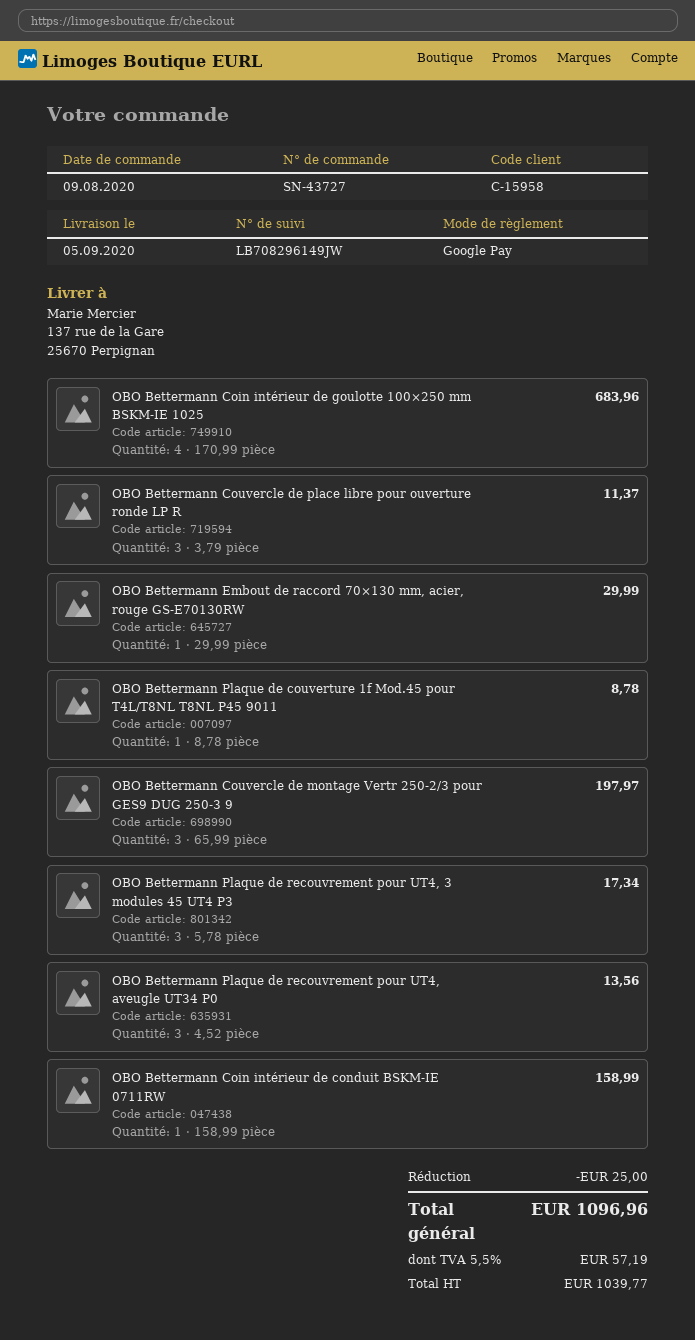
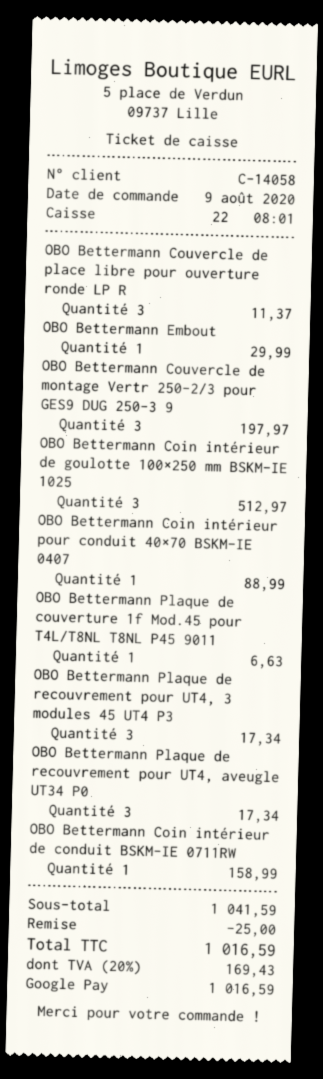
customer number: C-15958 -> C-14058
OBO Bettermann Coin intérieur de goulotte 100×250 mm BSKM-IE 1025: 4 for 683.96 -> 3 for 512.97
OBO Bettermann Plaque de couverture 1f Mod.45 pour T4L/T8NL T8NL P45 9011: 1 for 8.78 -> 1 for 6.63
OBO Bettermann Plaque de recouvrement pour UT4, aveugle UT34 P0: 3 for 13.56 -> 3 for 17.34
OBO Bettermann Coin intérieur pour conduit 40×70 BSKM-IE 0407: none -> 1 for 88.99
tax: 5.5% = 57.19 -> 20% = 169.43
total: 1096.96 -> 1016.59

